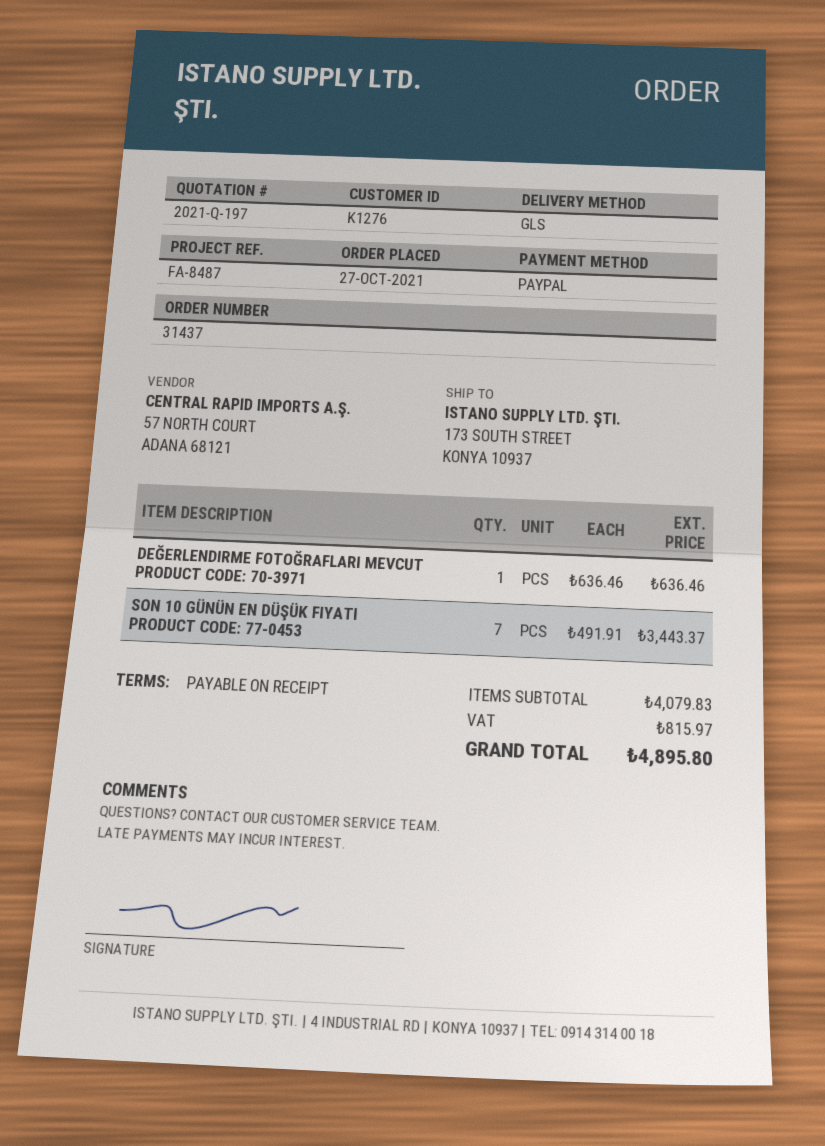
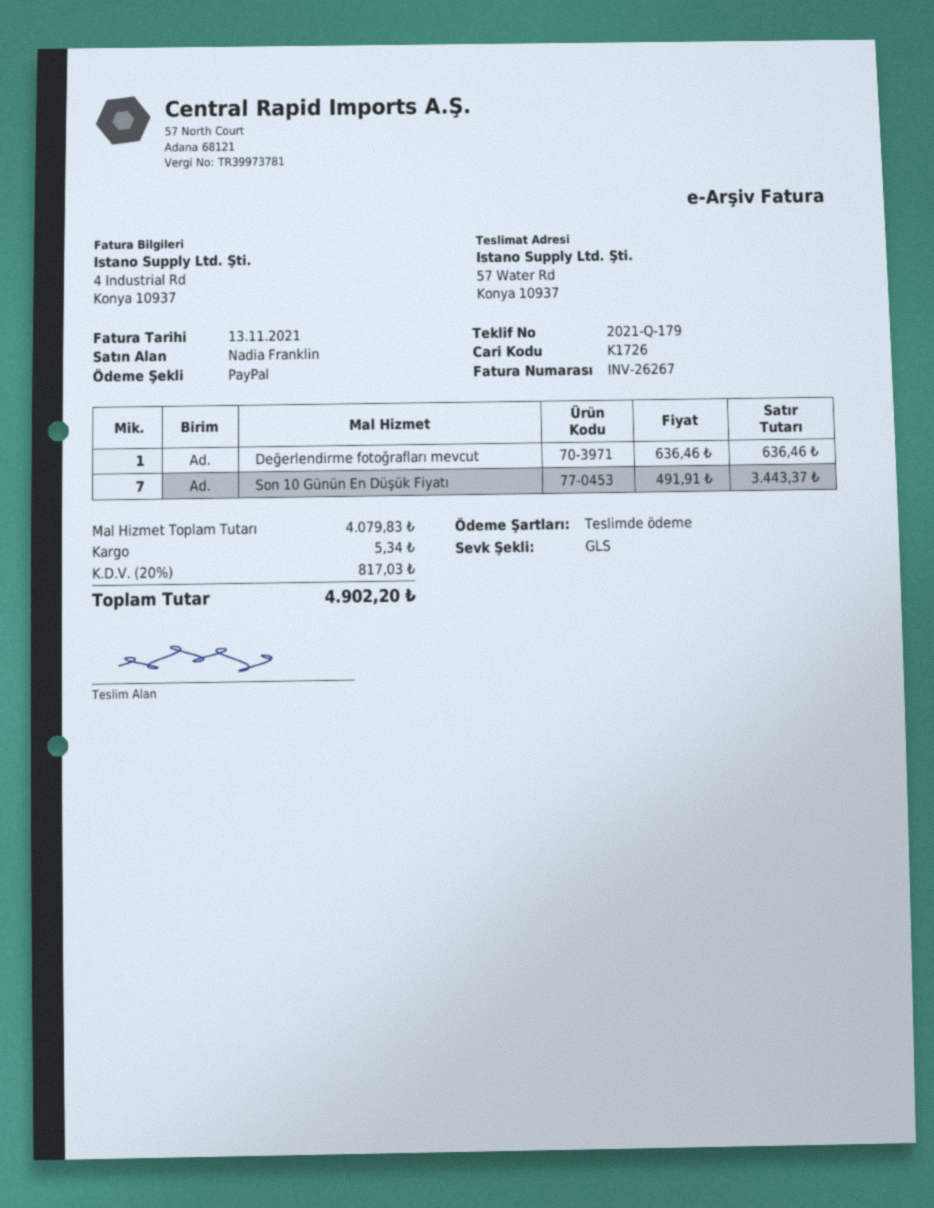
quote number: 2021-Q-197 -> 2021-Q-179
customer number: K1276 -> K1726
ship to: 173 SOUTH STREET, KONYA 10937 -> 57 Water Rd, Konya 10937
shipping: none -> 5.34
tax: 815.97 -> 817.03
total: 4895.80 -> 4902.20

